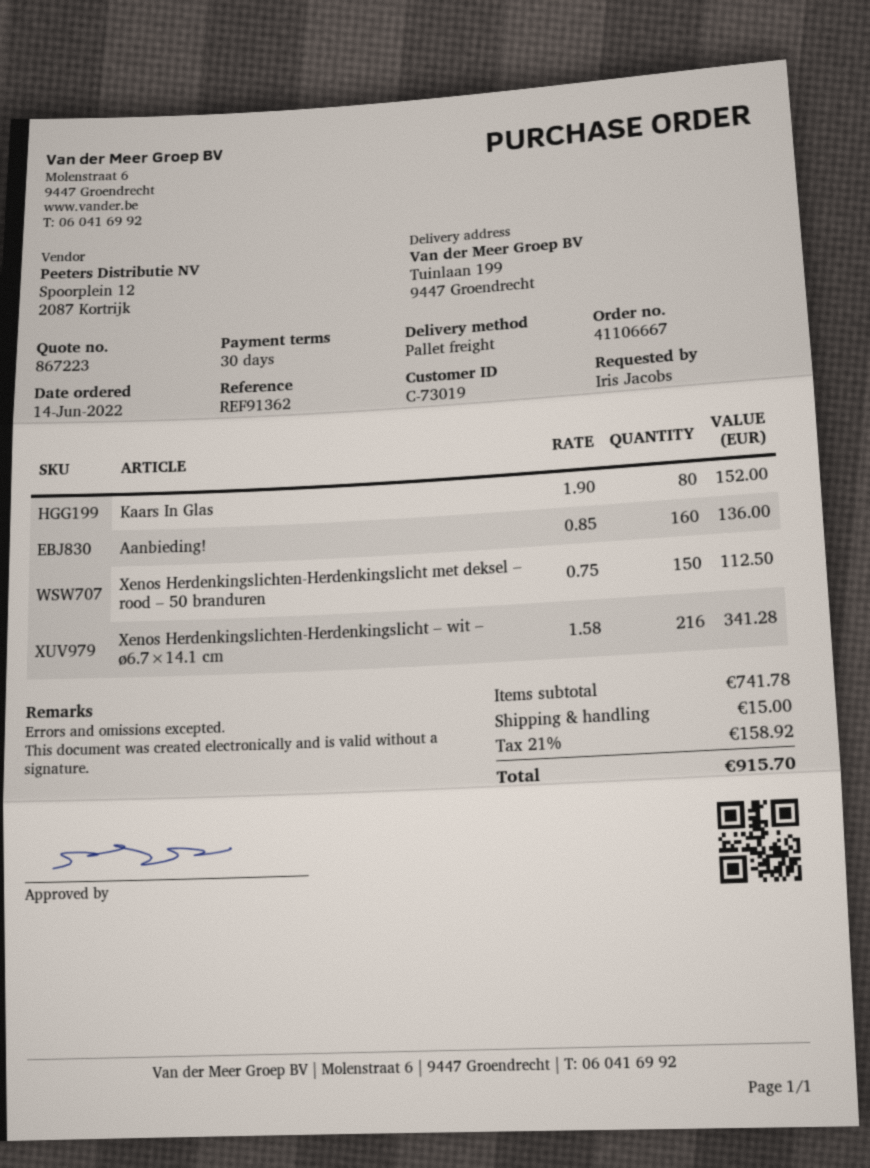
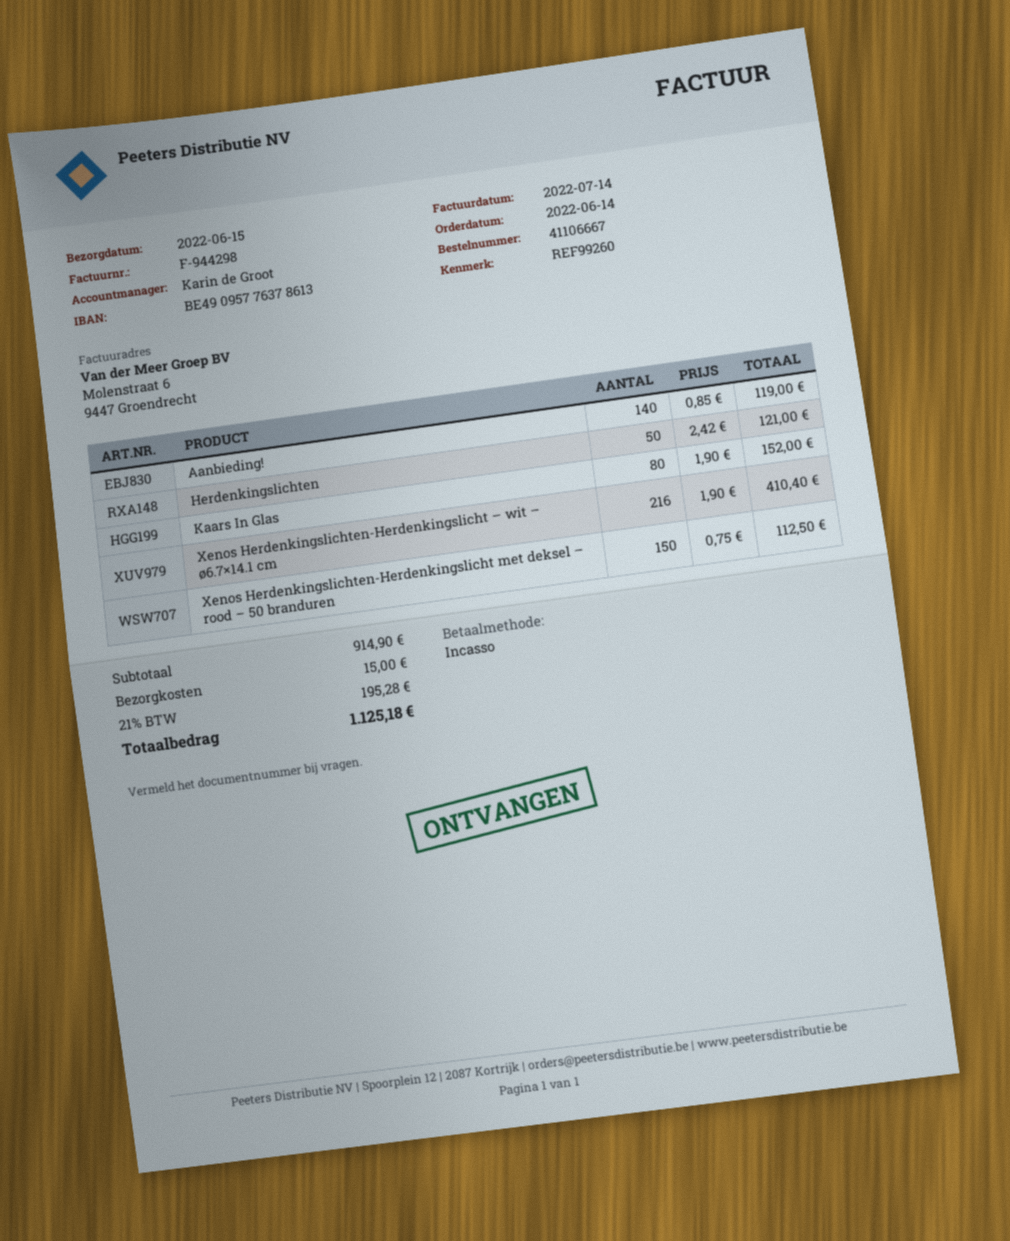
reference: REF91362 -> REF99260
Aanbieding!: 160 x 0.85 = 136.00 -> 140 x 0.85 = 119.00
Xenos Herdenkingslichten-Herdenkingslicht – wit – ø6.7×14.1 cm: 216 x 1.58 = 341.28 -> 216 x 1.90 = 410.40
Herdenkingslichten: none -> 50 x 2.42 = 121.00
subtotal: 741.78 -> 914.90
tax: 21% = 158.92 -> 21% = 195.28
total: 915.70 -> 1125.18

